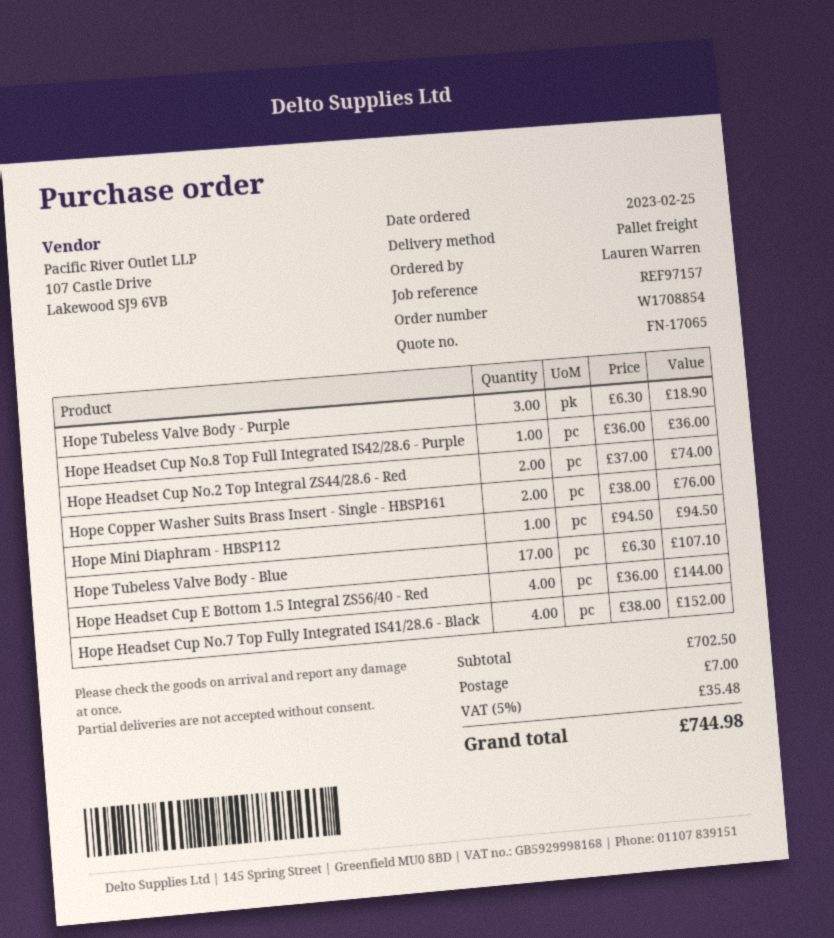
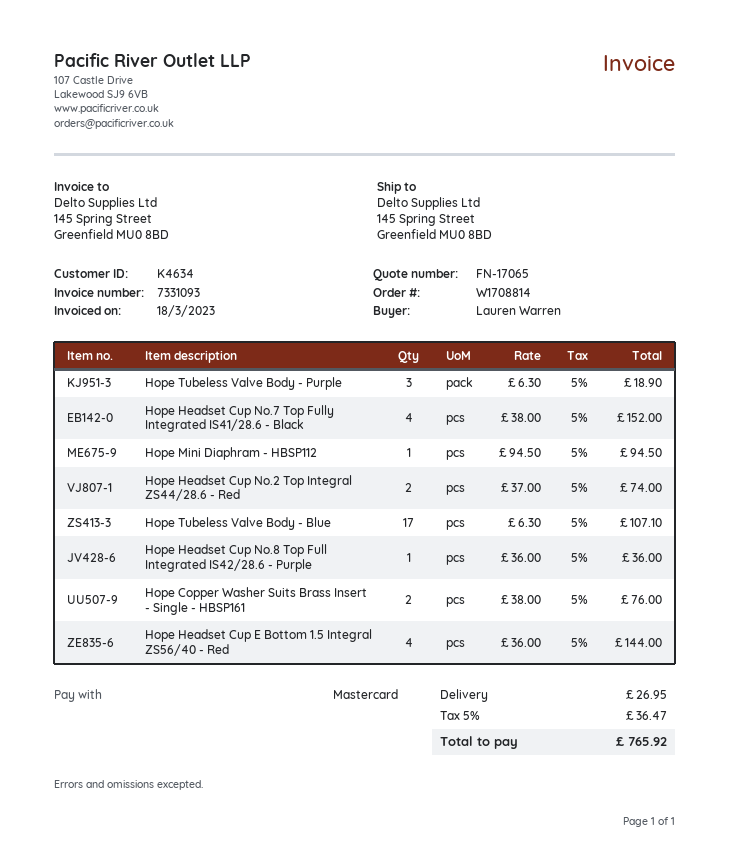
order number: W1708854 -> W1708814
shipping: 7.00 -> 26.95
tax: 5% = 35.48 -> 5% = 36.47
total: 744.98 -> 765.92

